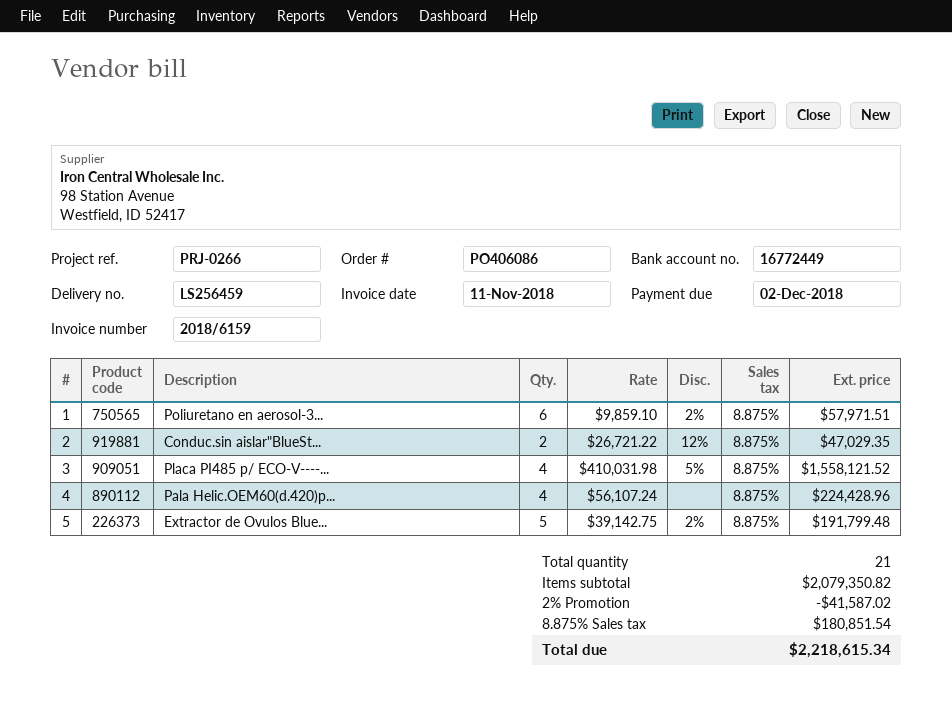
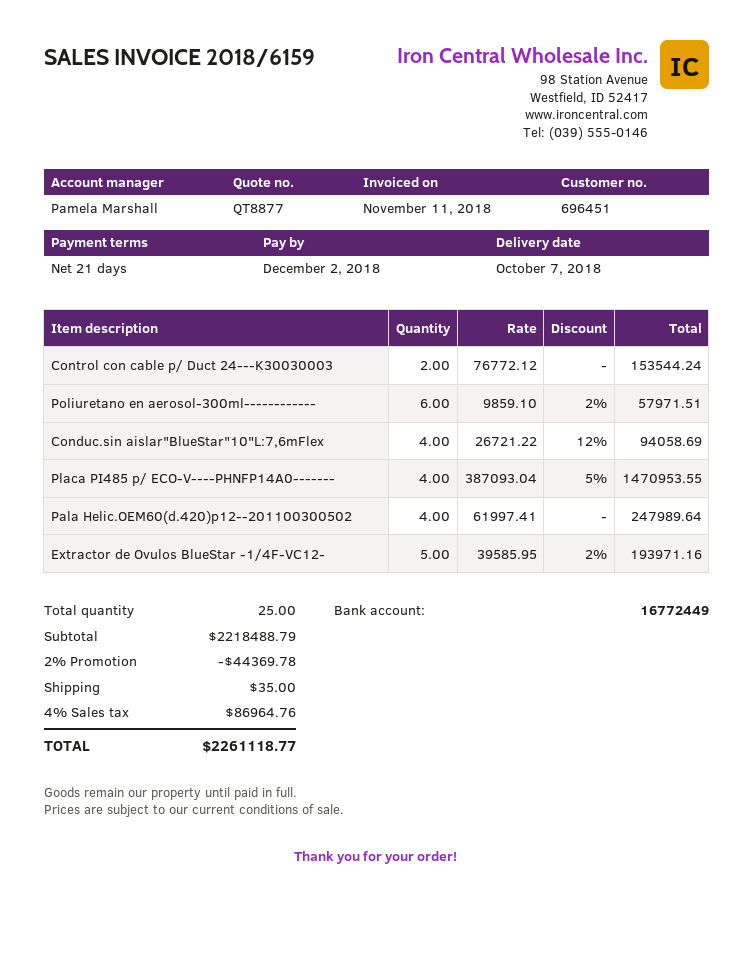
Conduc.sin aislar"BlueSt...: 2 x 26721.22 - 12% = 47029.35 -> 4 x 26721.22 - 12% = 94058.69
Placa PI485 p/ ECO-V----...: 4 x 410031.98 - 5% = 1558121.52 -> 4 x 387093.04 - 5% = 1470953.55
Pala Helic.OEM60(d.420)p...: 4 x 56107.24 = 224428.96 -> 4 x 61997.41 = 247989.64
Extractor de Ovulos Blue...: 5 x 39142.75 - 2% = 191799.48 -> 5 x 39585.95 - 2% = 193971.16
Control con cable p/ Duct 24---K30030003: none -> 2 x 76772.12 = 153544.24
total quantity: 21 -> 25
subtotal: 2079350.82 -> 2218488.79
discount: 2% = 41587.02 -> 2% = 44369.78
shipping: none -> 35.00
tax: 8.875% = 180851.54 -> 4% = 86964.76
total: 2218615.34 -> 2261118.77

